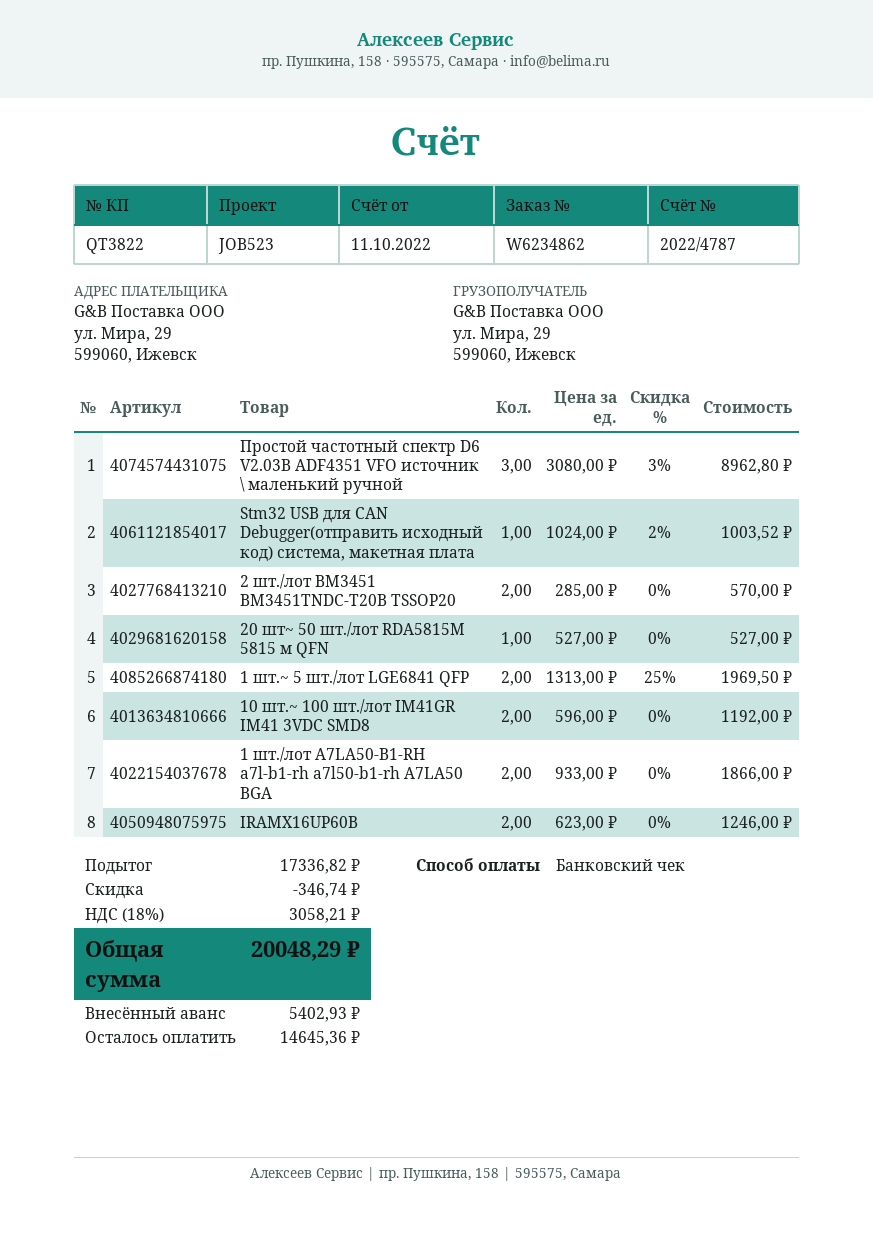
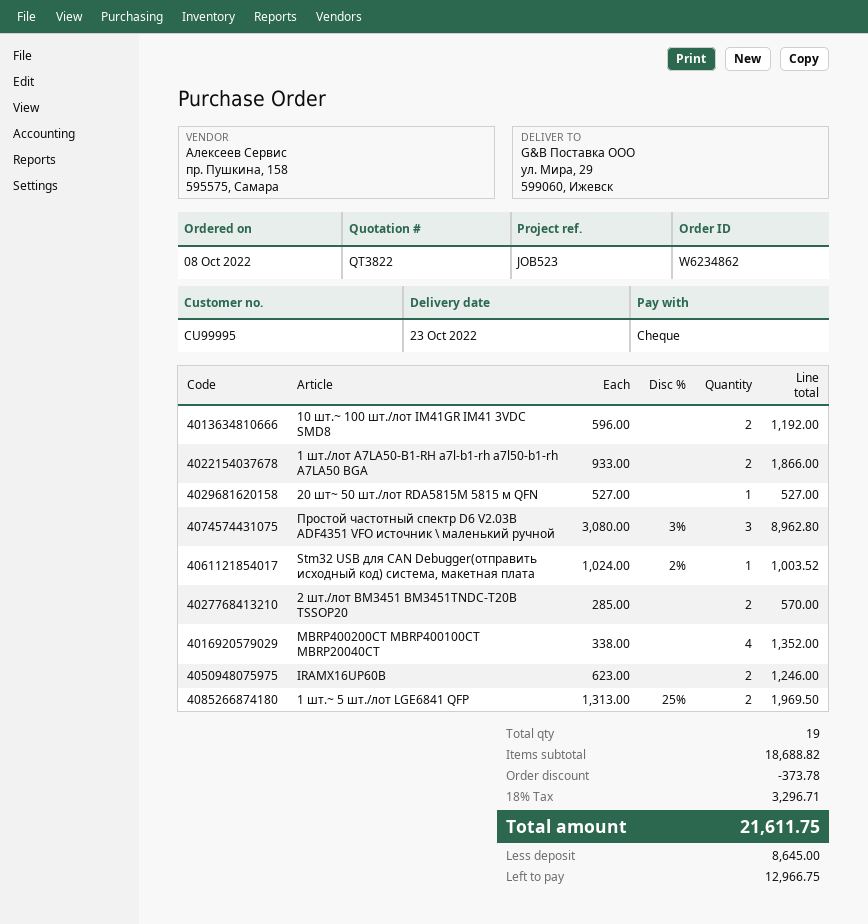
MBRP400200CT MBRP400100CT MBRP20040CT: none -> 4 x 338.00 = 1352.00
subtotal: 17336.82 -> 18688.82
discount: 346.74 -> 373.78
tax: 18% = 3058.21 -> 18% = 3296.71
total: 20048.29 -> 21611.75
deposit: 5402.93 -> 8645.00
balance: 14645.36 -> 12966.75

